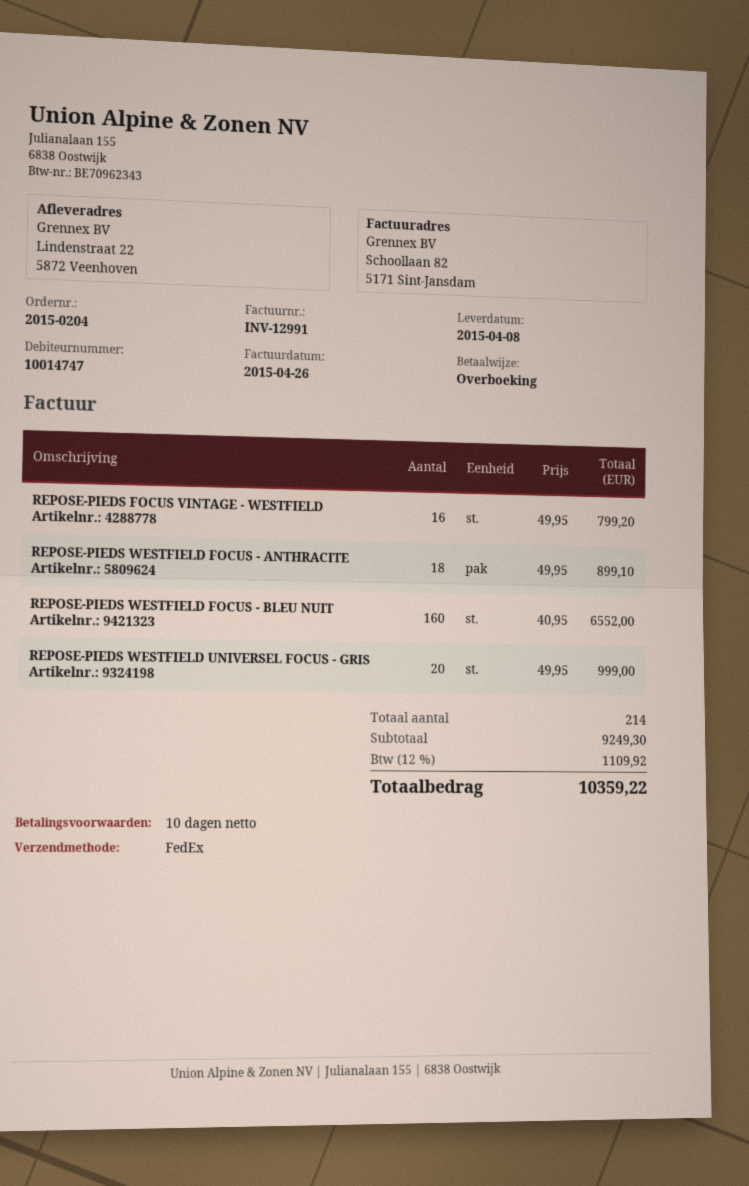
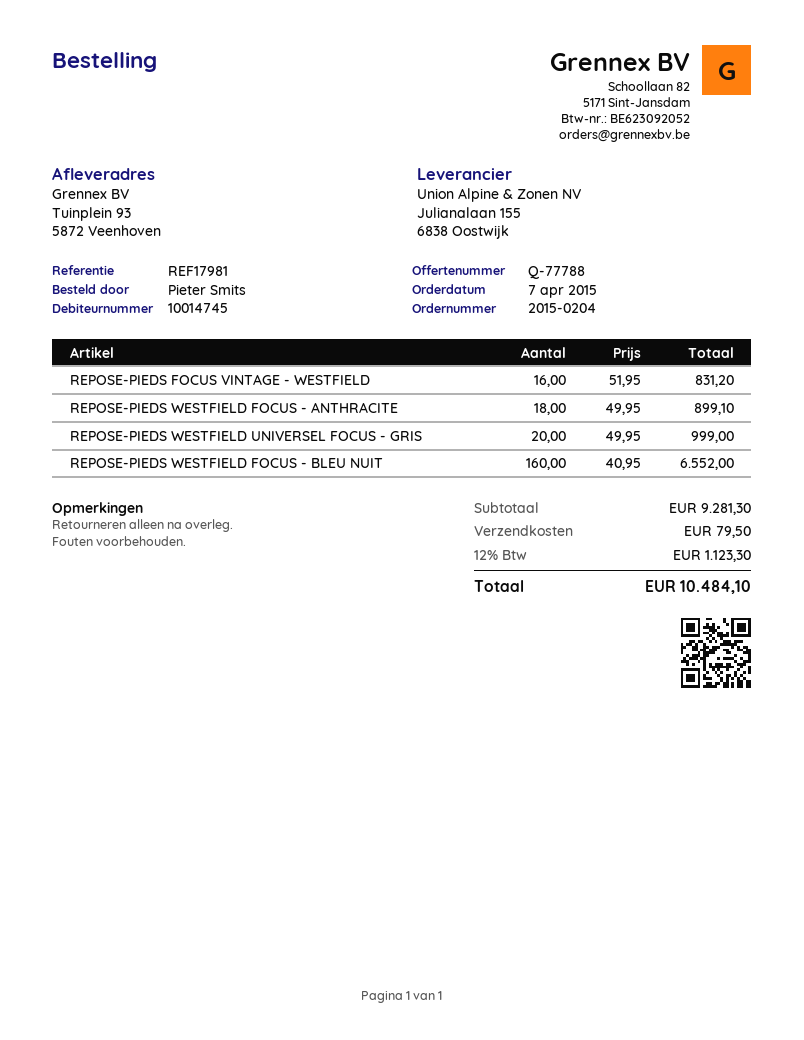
customer number: 10014747 -> 10014745
ship to: Lindenstraat 22, 5872 Veenhoven -> Tuinplein 93, 5872 Veenhoven
REPOSE-PIEDS FOCUS VINTAGE - WESTFIELD: 16 x 49.95 = 799.20 -> 16 x 51.95 = 831.20
subtotal: 9249.30 -> 9281.30
shipping: none -> 79.50
tax: 12% = 1109.92 -> 12% = 1123.30
total: 10359.22 -> 10484.10

